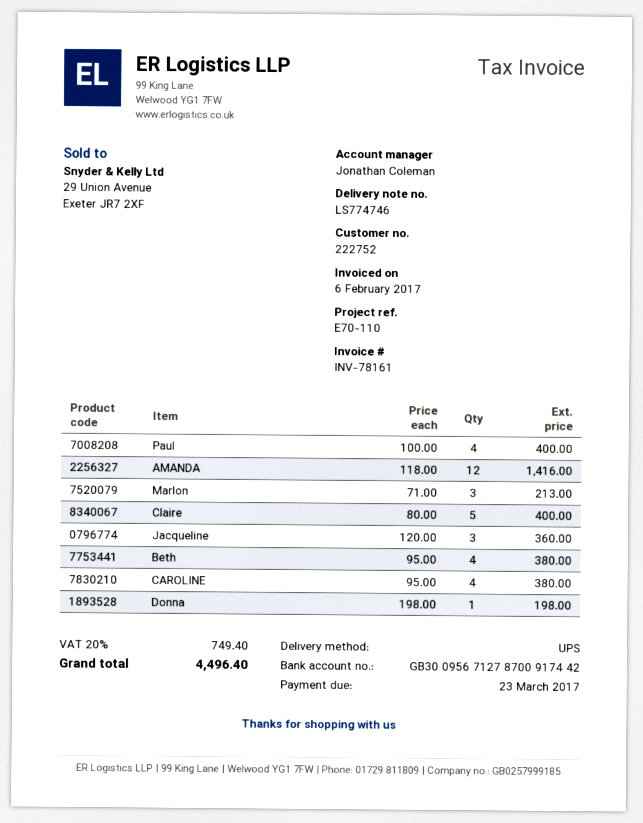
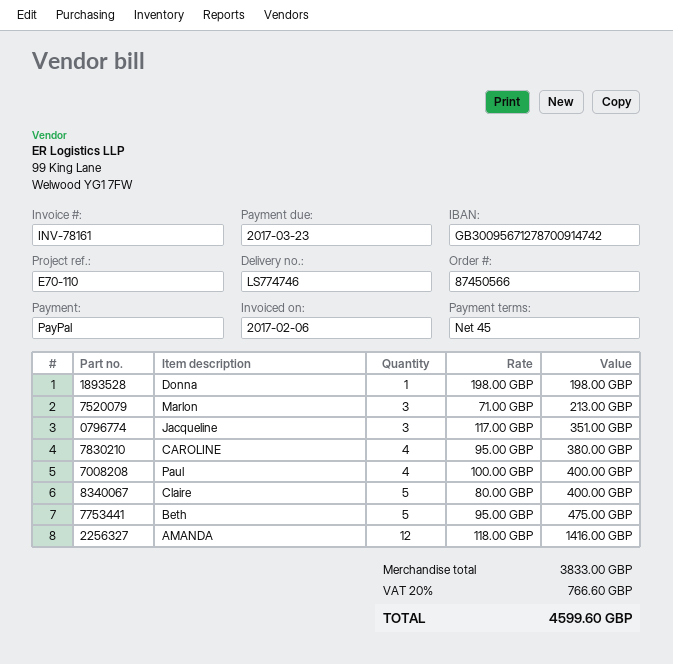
bank account: GB30095671278700917442 -> GB30095671278700914742
Jacqueline: 3 x 120.00 = 360.00 -> 3 x 117.00 = 351.00
Beth: 4 x 95.00 = 380.00 -> 5 x 95.00 = 475.00
tax: 20% = 749.40 -> 20% = 766.60
total: 4496.40 -> 4599.60

